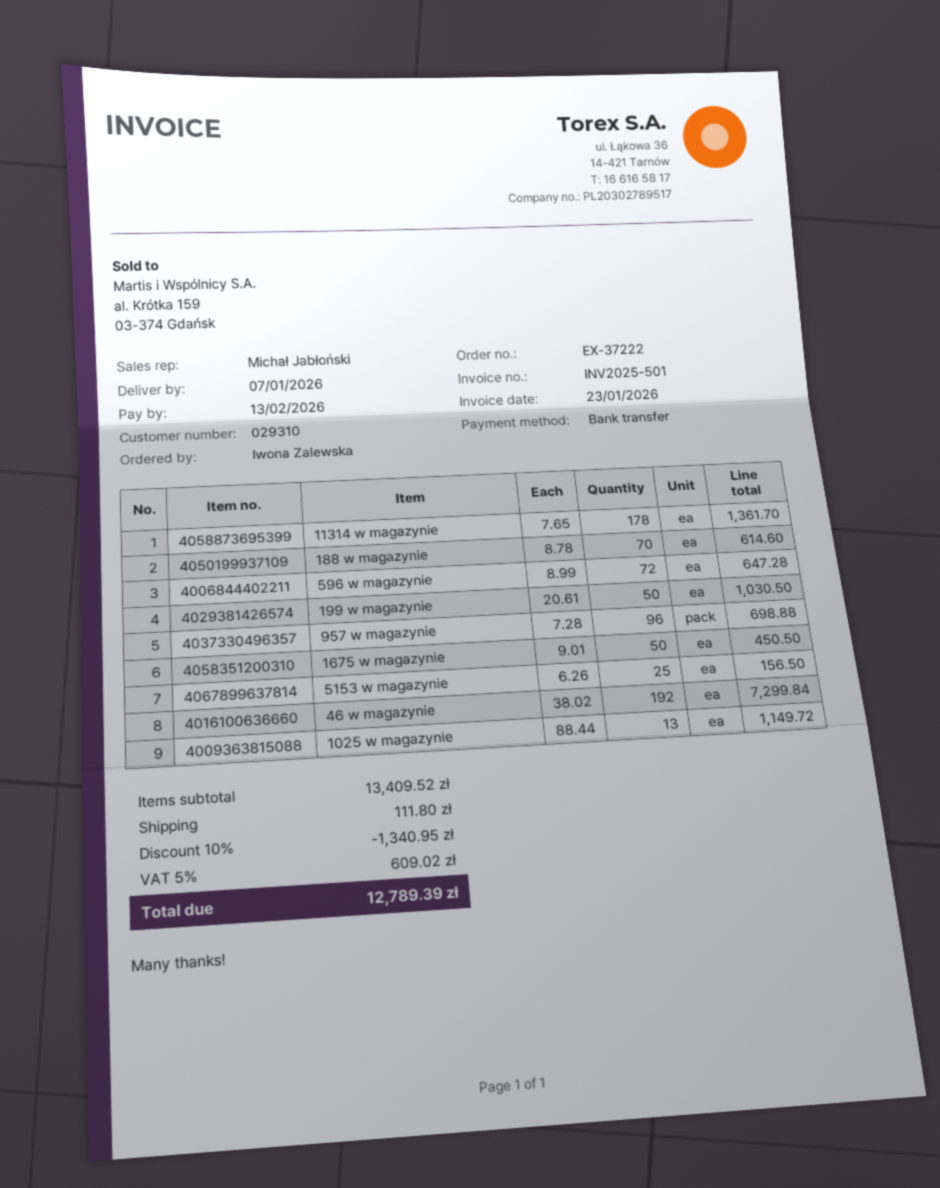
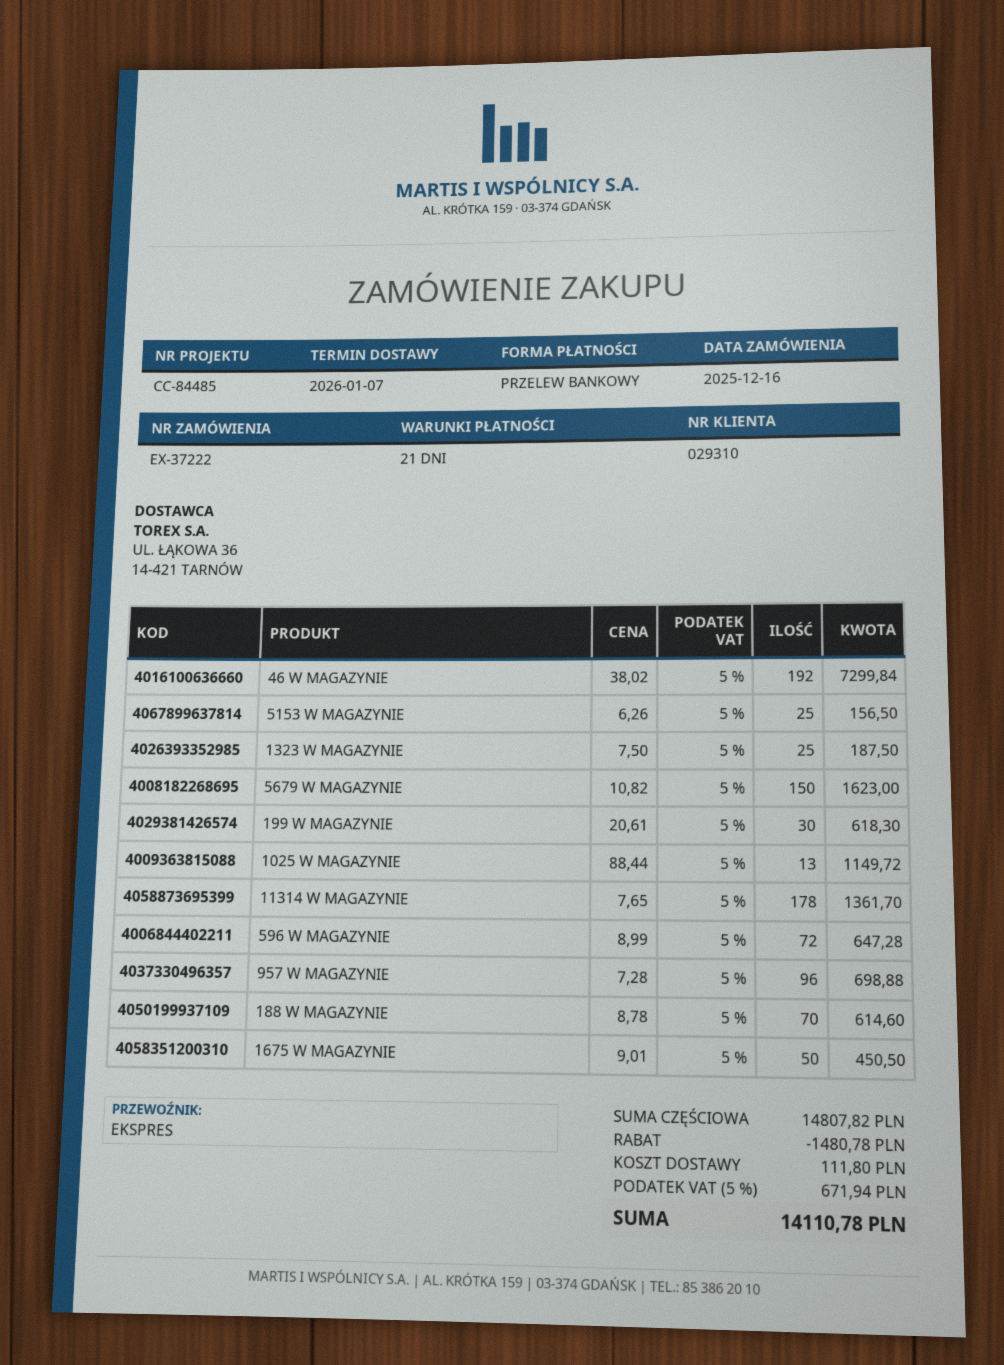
199 w magazynie: 50 x 20.61 = 1030.50 -> 30 x 20.61 = 618.30
1323 W MAGAZYNIE: none -> 25 x 7.50 = 187.50
5679 W MAGAZYNIE: none -> 150 x 10.82 = 1623.00
subtotal: 13409.52 -> 14807.82
discount: 1340.95 -> 1480.78
tax: 5% = 609.02 -> 5% = 671.94
total: 12789.39 -> 14110.78

